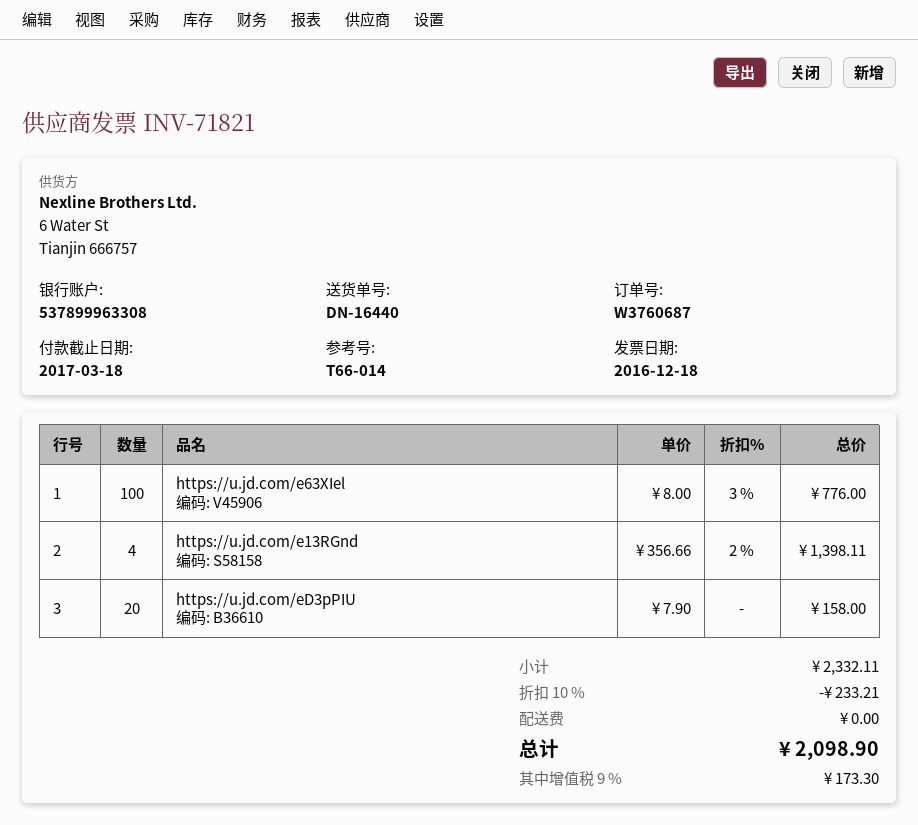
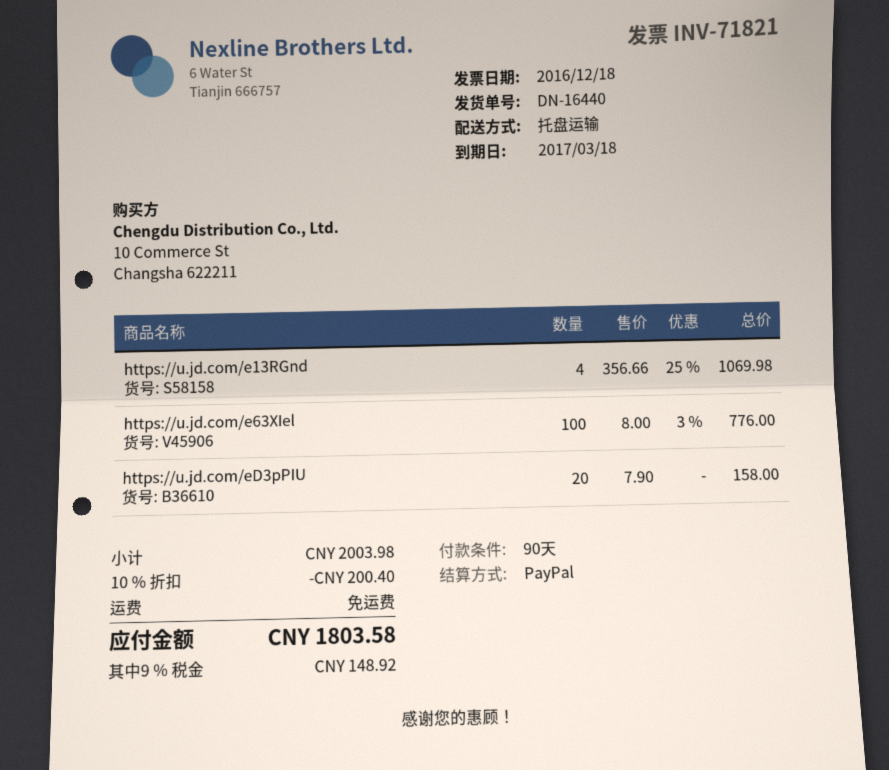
https://u.jd.com/e13RGnd: 4 x 356.66 - 2% = 1398.11 -> 4 x 356.66 - 25% = 1069.98
subtotal: 2332.11 -> 2003.98
discount: 10% = 233.21 -> 10% = 200.40
tax: 9% = 173.30 -> 9% = 148.92
total: 2098.90 -> 1803.58

